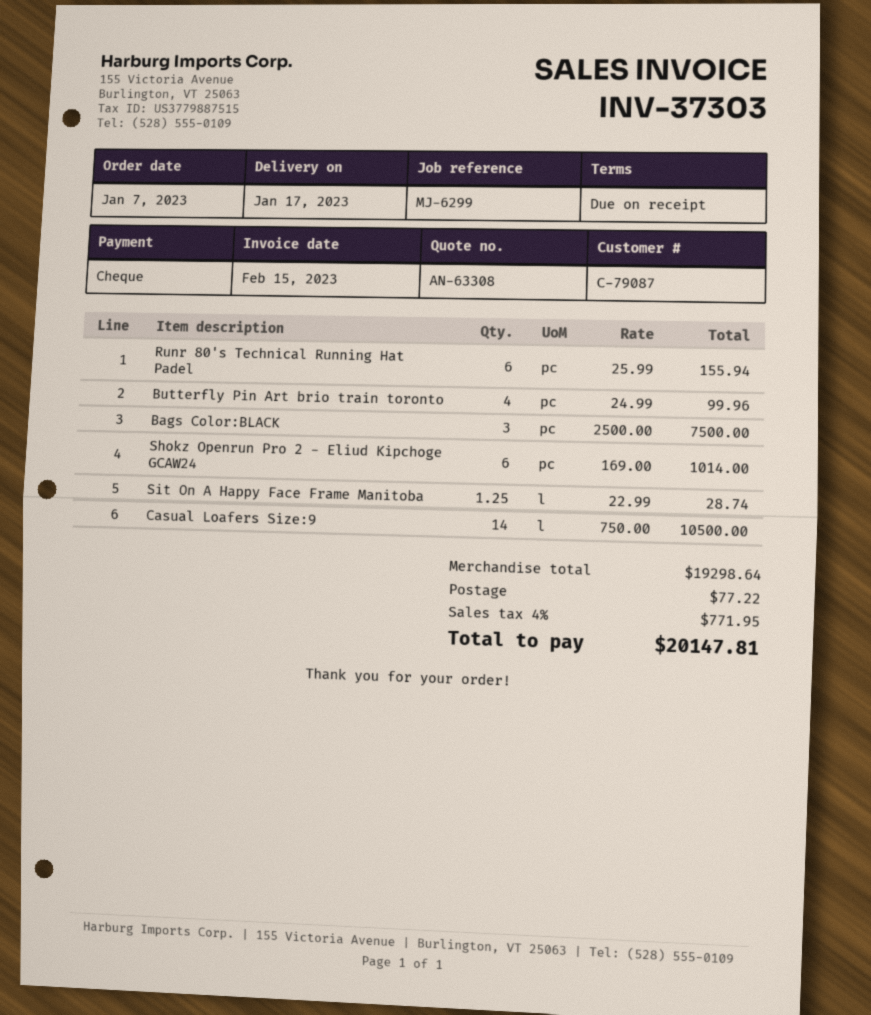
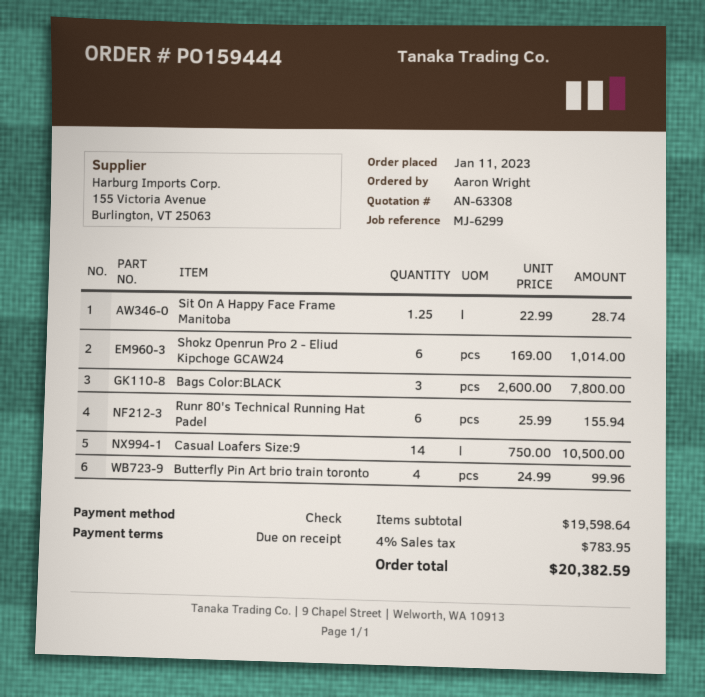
order date: 2023-01-07 -> 2023-01-11
Bags Color:BLACK: 3 x 2500.00 = 7500.00 -> 3 x 2600.00 = 7800.00
subtotal: 19298.64 -> 19598.64
shipping: 77.22 -> none
tax: 4% = 771.95 -> 4% = 783.95
total: 20147.81 -> 20382.59

